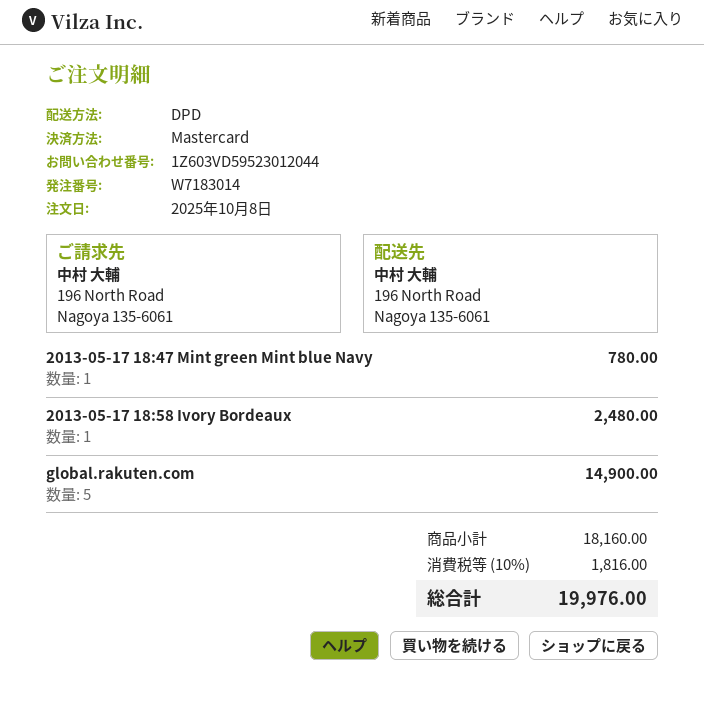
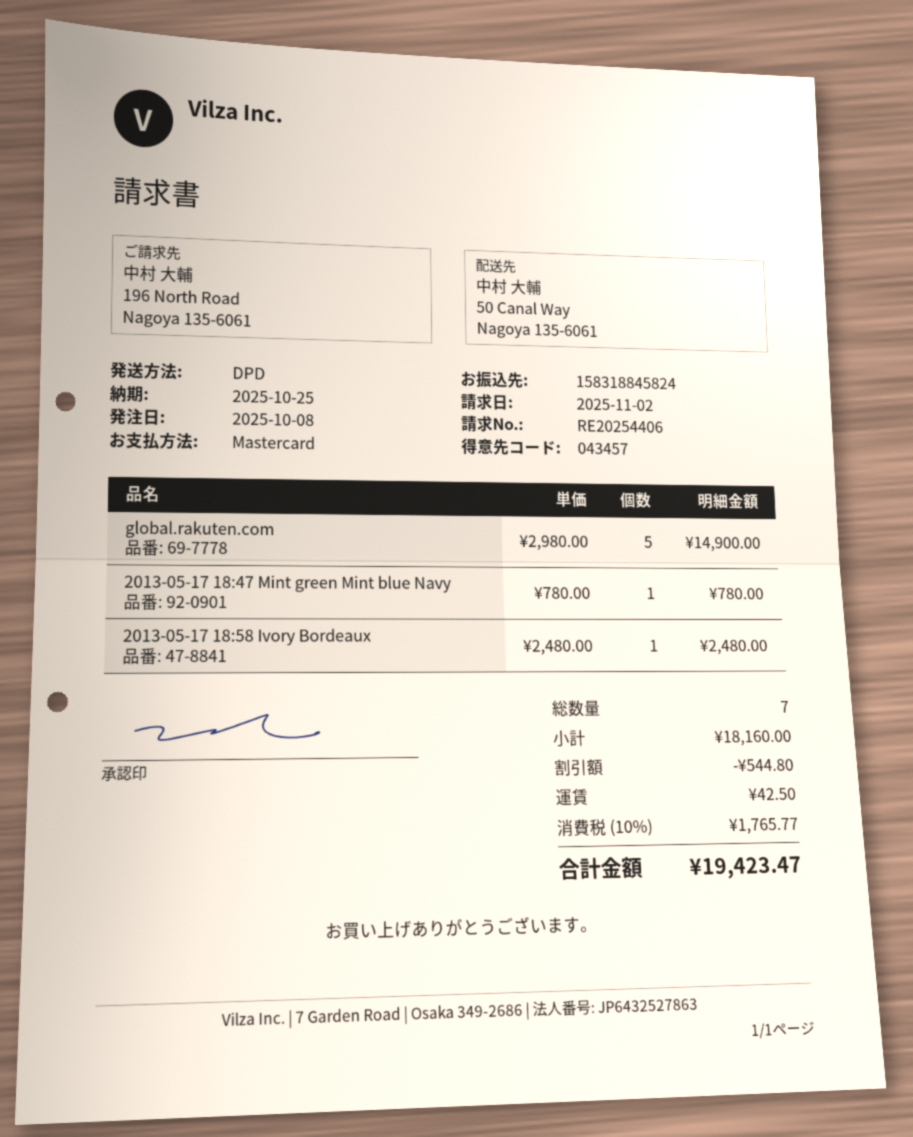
ship to: 196 North Road, Nagoya 135-6061 -> 50 Canal Way, Nagoya 135-6061
discount: none -> 544.80
shipping: none -> 42.50
tax: 10% = 1816.00 -> 10% = 1765.77
total: 19976.00 -> 19423.47

